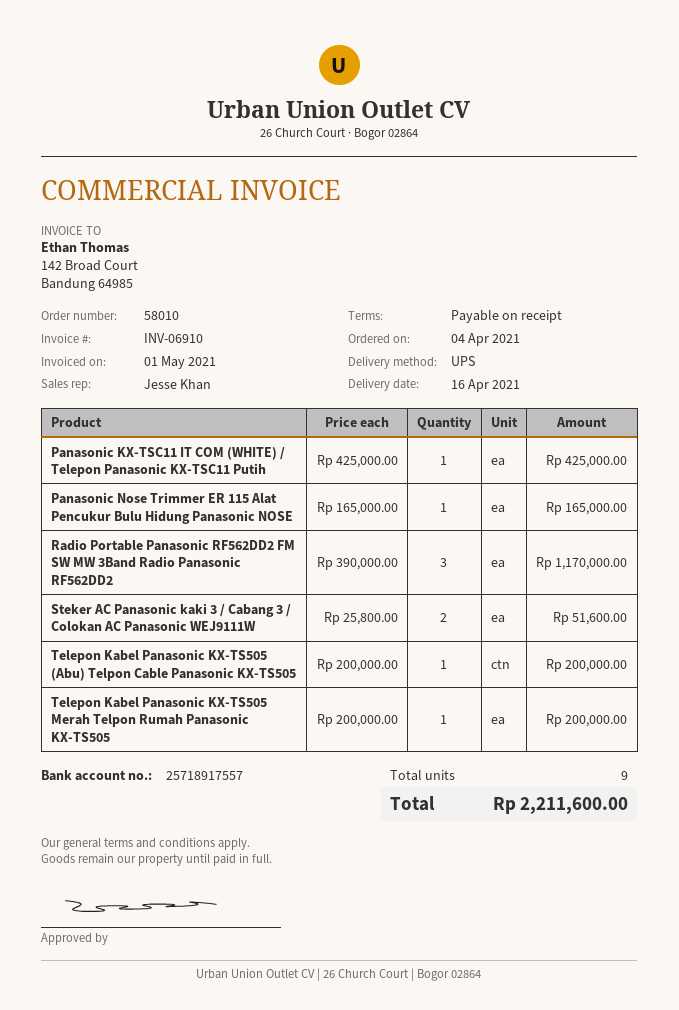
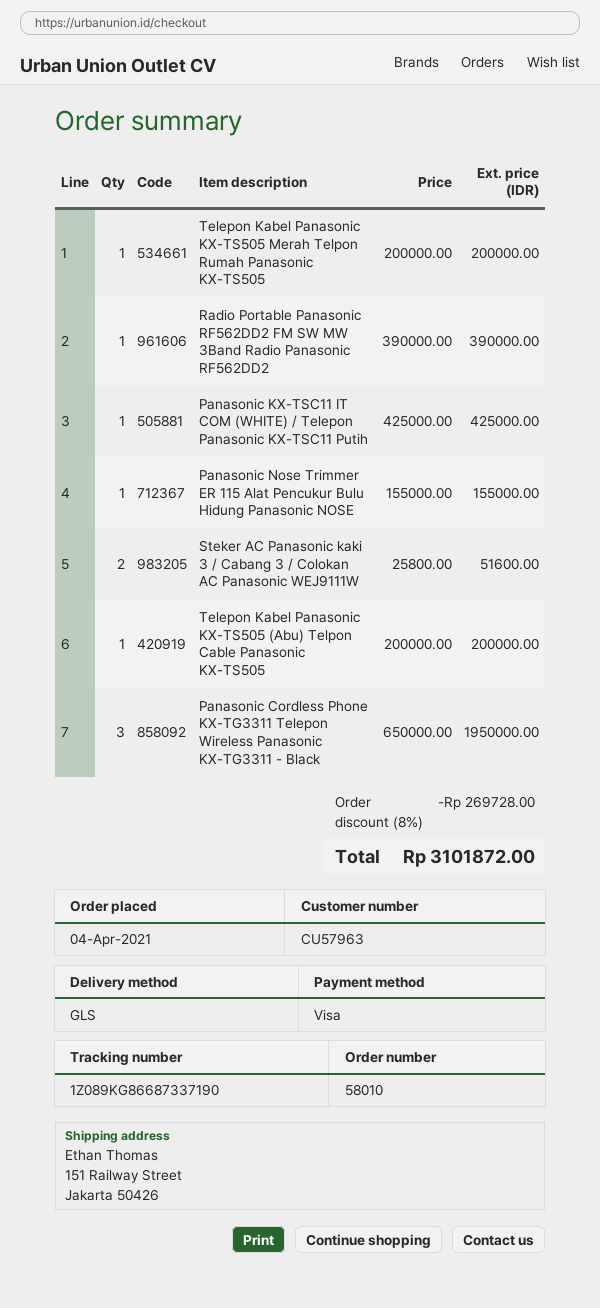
shipping method: UPS -> GLS
Panasonic Nose Trimmer ER 115 Alat Pencukur Bulu Hidung Panasonic NOSE: 1 x 165000.00 = 165000.00 -> 1 x 155000.00 = 155000.00
Radio Portable Panasonic RF562DD2 FM SW MW 3Band Radio Panasonic RF562DD2: 3 x 390000.00 = 1170000.00 -> 1 x 390000.00 = 390000.00
Panasonic Cordless Phone KX-TG3311 Telepon Wireless Panasonic KX-TG3311 - Black: none -> 3 x 650000.00 = 1950000.00
discount: none -> 8% = 269728.00
total: 2211600.00 -> 3101872.00

